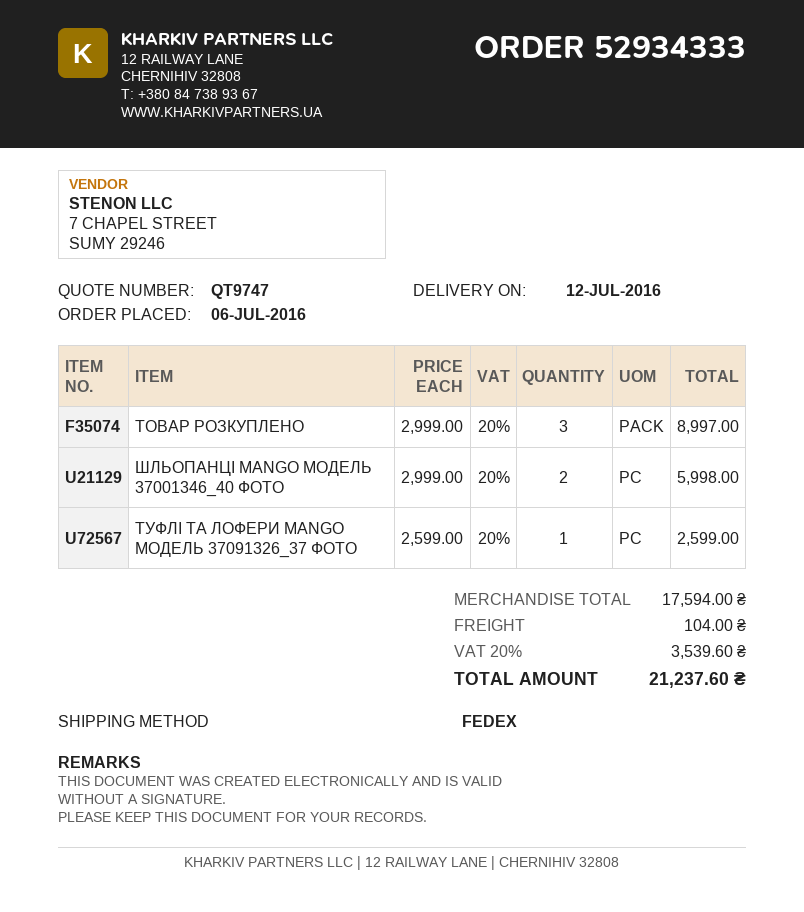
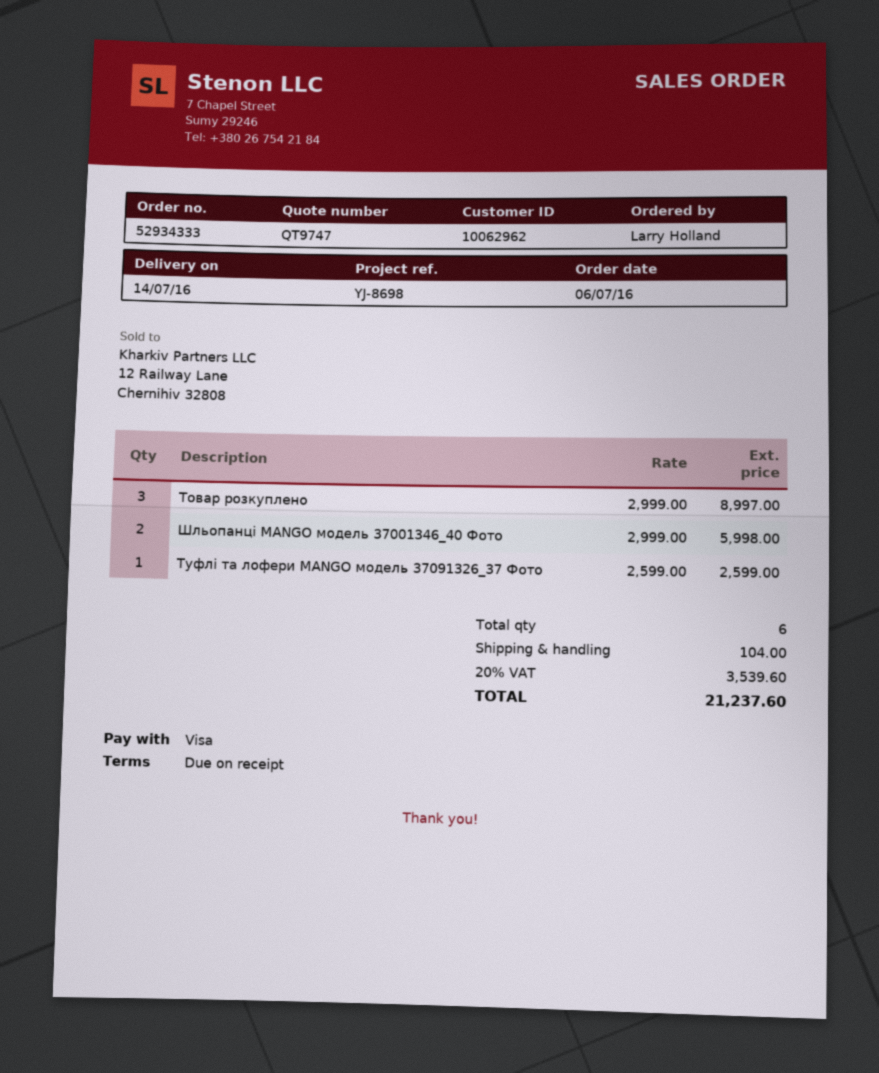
delivery date: 2016-07-12 -> 2016-07-14

